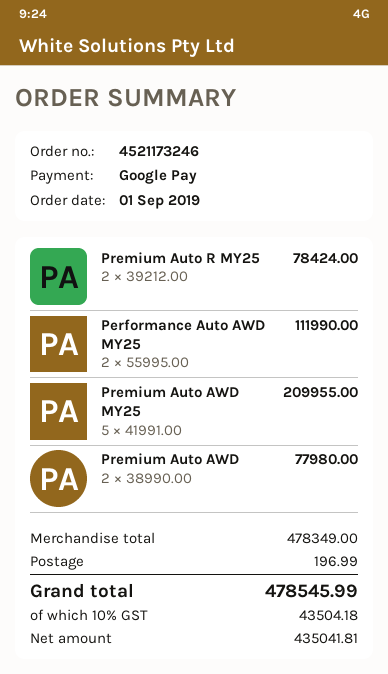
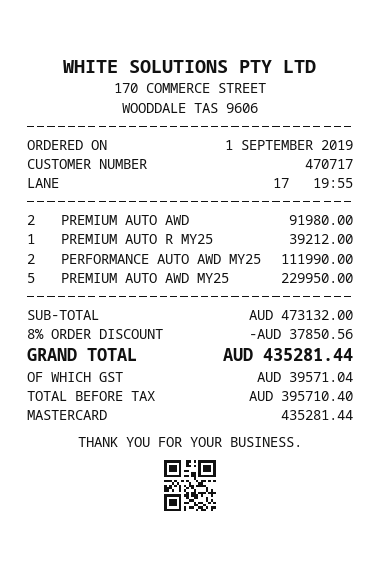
payment method: Google Pay -> Mastercard
Premium Auto R MY25: 2 for 78424.00 -> 1 for 39212.00
Premium Auto AWD MY25: 5 for 209955.00 -> 5 for 229950.00
Premium Auto AWD: 2 for 77980.00 -> 2 for 91980.00
subtotal: 478349.00 -> 473132.00
discount: none -> 8% = 37850.56
shipping: 196.99 -> none
net: 435041.81 -> 395710.40
tax: 43504.18 -> 39571.04
total: 478545.99 -> 435281.44

